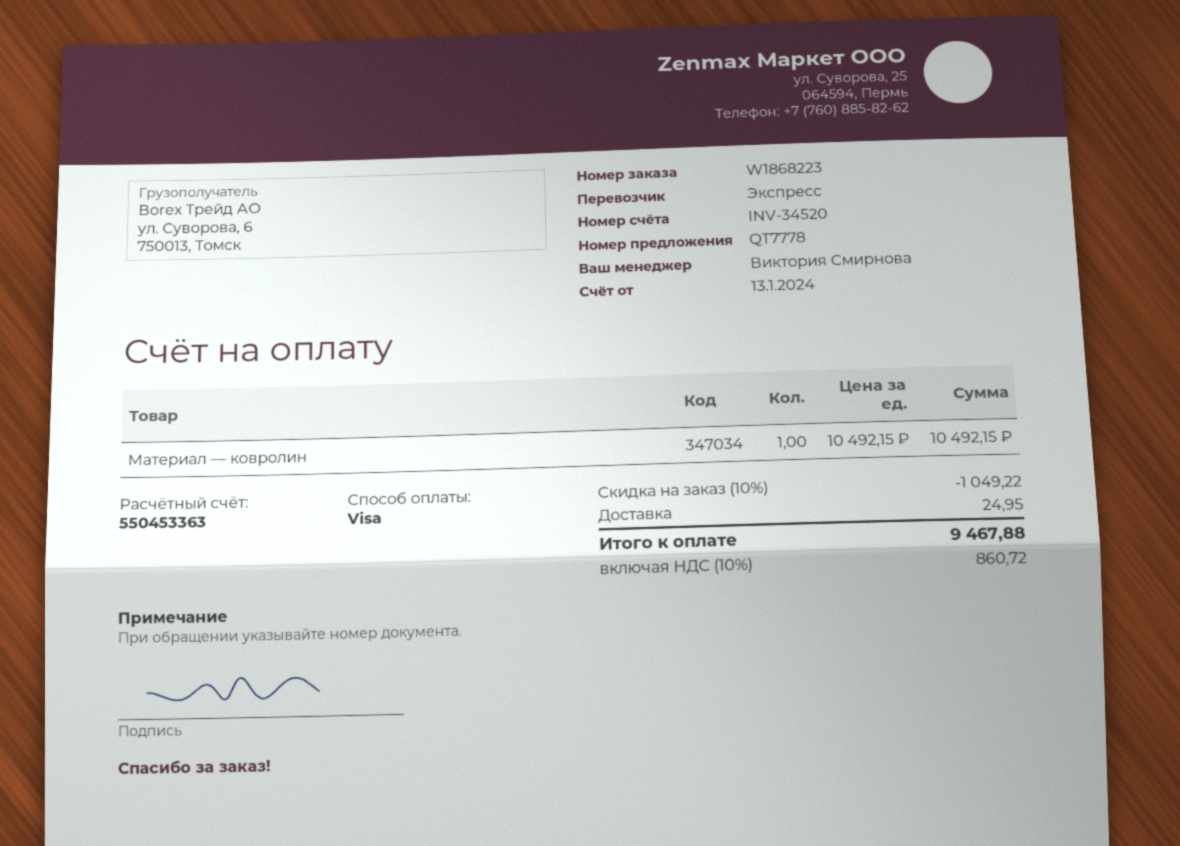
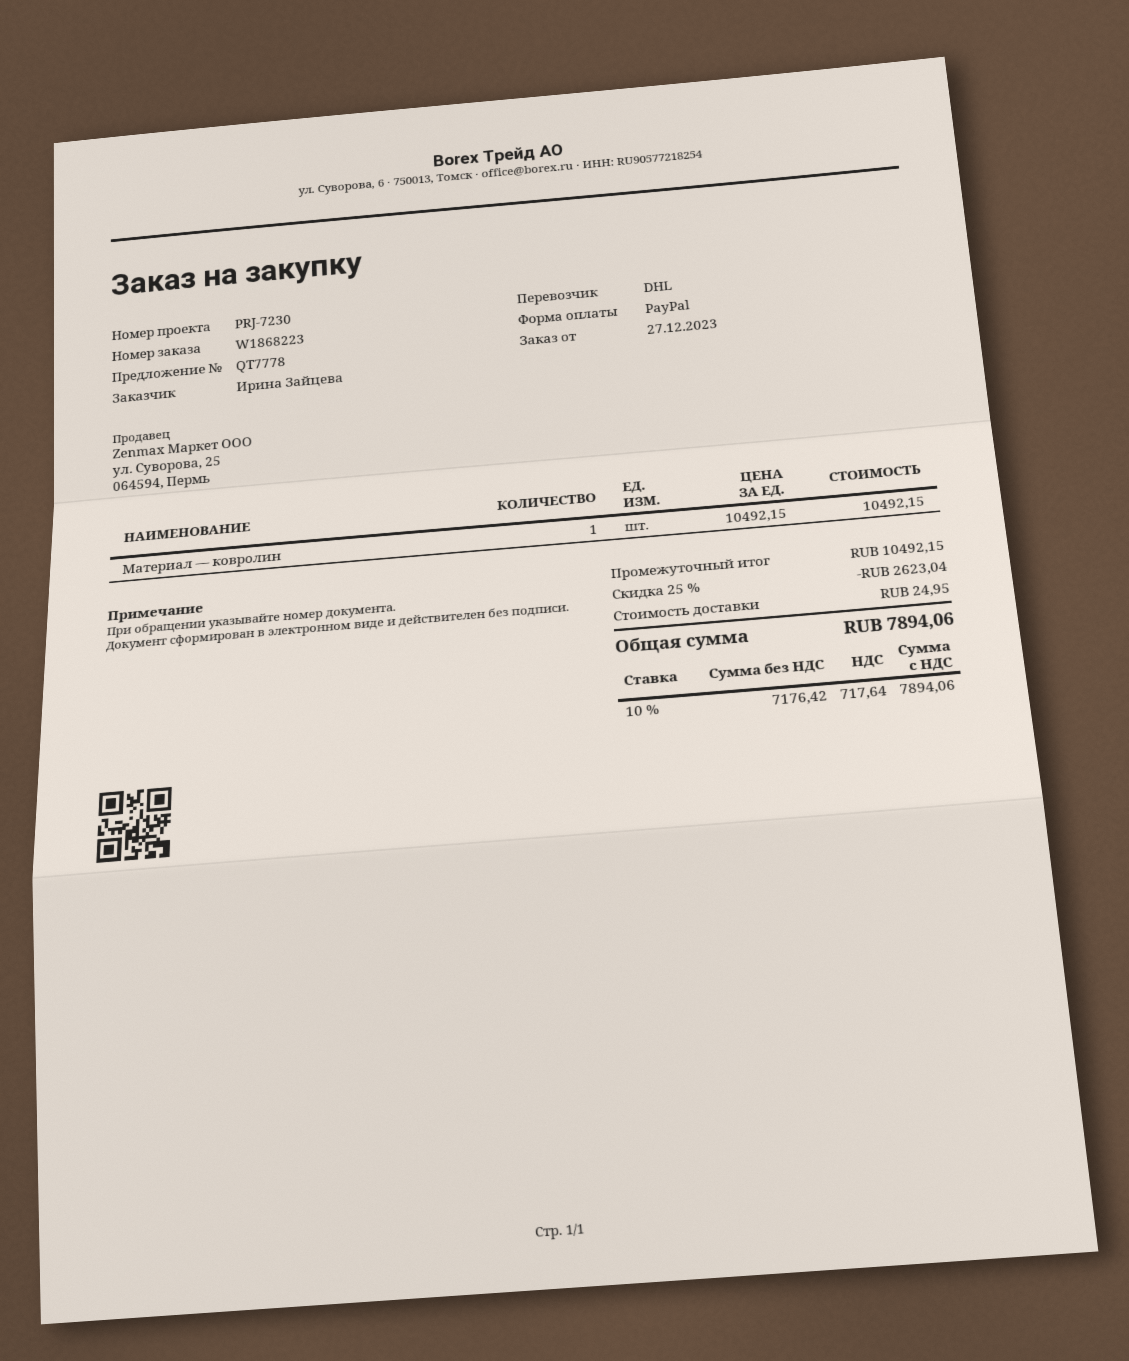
payment method: Visa -> PayPal
shipping method: express -> DHL
discount: 10% = 1049.22 -> 25% = 2623.04
tax: 10% = 860.72 -> 10% = 717.64
total: 9467.88 -> 7894.06

